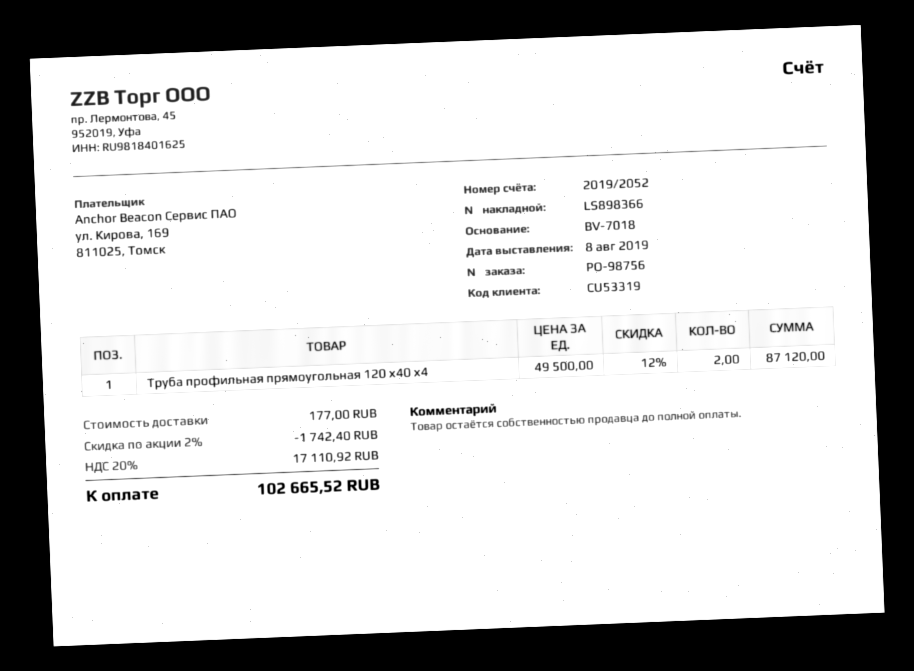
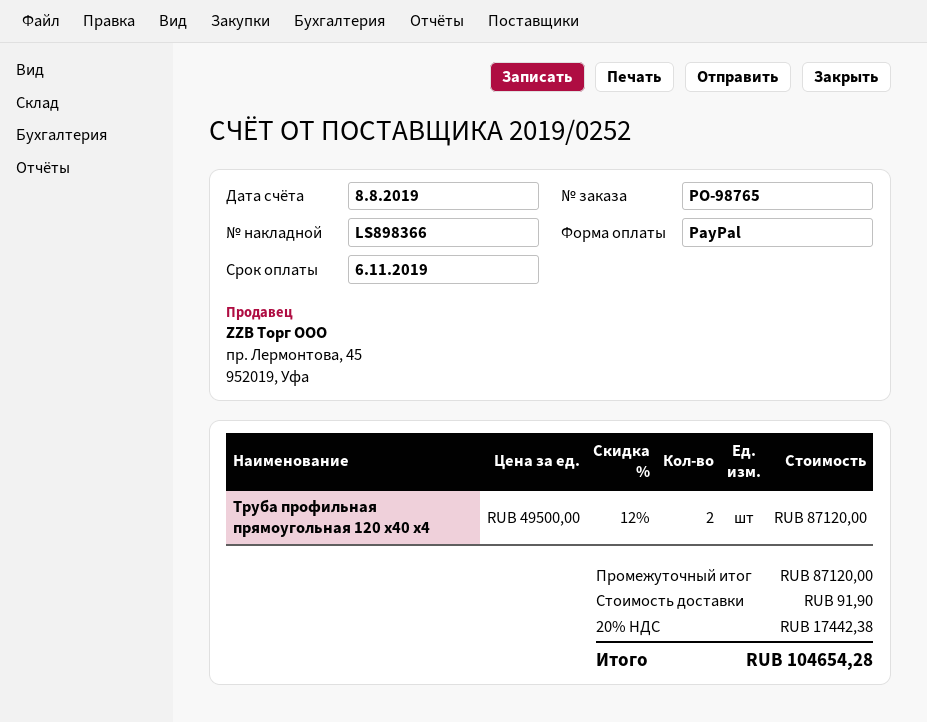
order number: PO-98756 -> PO-98765
invoice number: 2019/2052 -> 2019/0252
discount: 2% = 1742.40 -> none
shipping: 177.00 -> 91.90
tax: 20% = 17110.92 -> 20% = 17442.38
total: 102665.52 -> 104654.28

